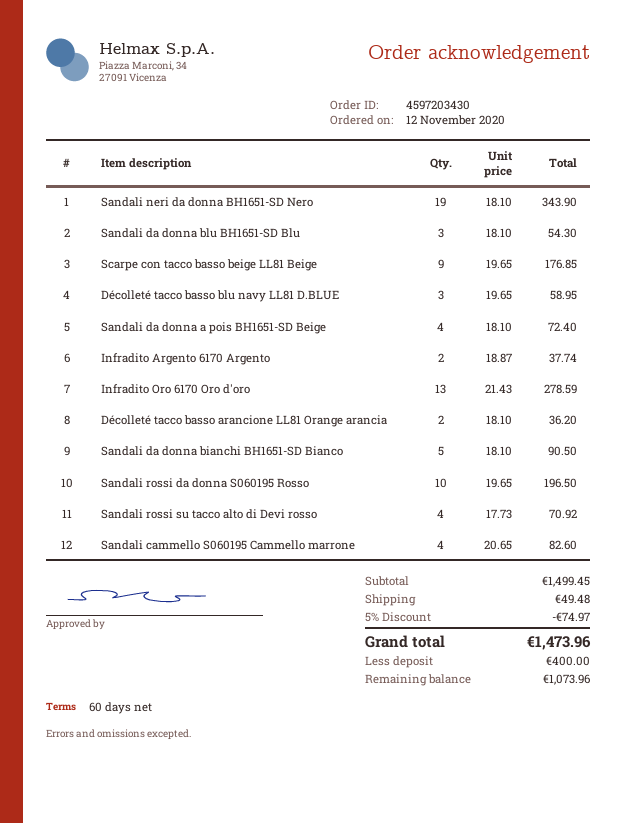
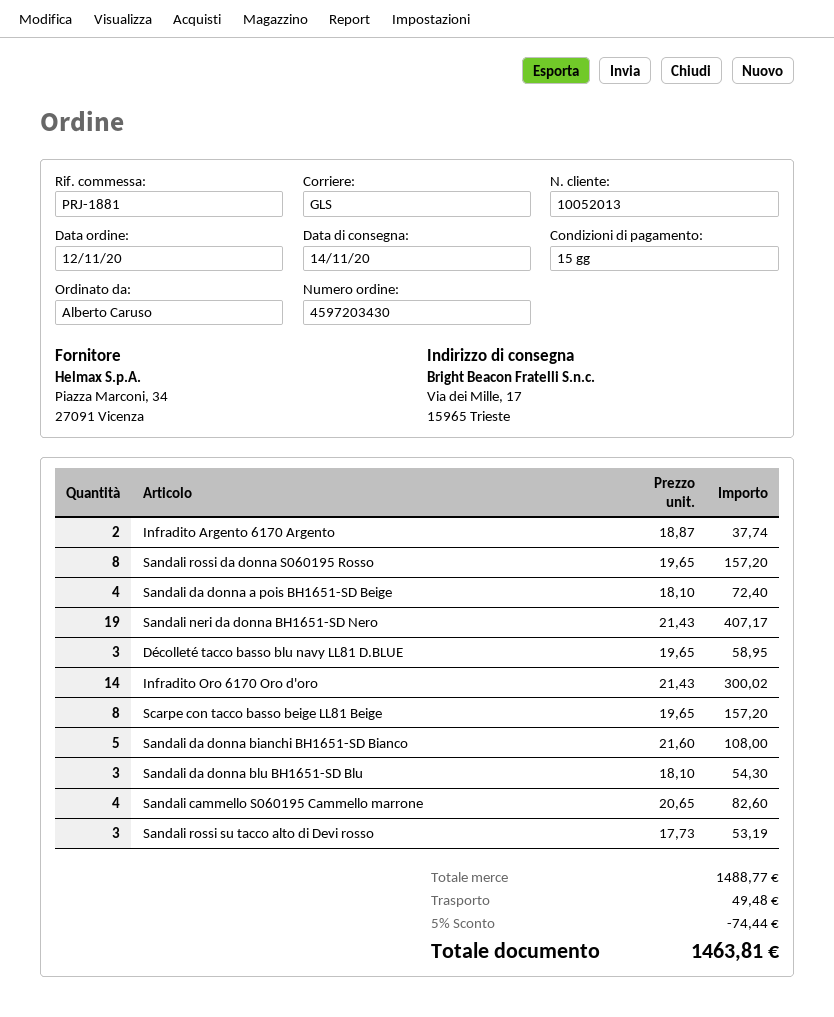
payment terms: 60 days -> 15 days
Sandali neri da donna BH1651-SD Nero: 19 x 18.10 = 343.90 -> 19 x 21.43 = 407.17
Scarpe con tacco basso beige LL81 Beige: 9 x 19.65 = 176.85 -> 8 x 19.65 = 157.20
Infradito Oro 6170 Oro d'oro: 13 x 21.43 = 278.59 -> 14 x 21.43 = 300.02
Décolleté tacco basso arancione LL81 Orange arancia: 2 x 18.10 = 36.20 -> none
Sandali da donna bianchi BH1651-SD Bianco: 5 x 18.10 = 90.50 -> 5 x 21.60 = 108.00
Sandali rossi da donna S060195 Rosso: 10 x 19.65 = 196.50 -> 8 x 19.65 = 157.20
Sandali rossi su tacco alto di Devi rosso: 4 x 17.73 = 70.92 -> 3 x 17.73 = 53.19
subtotal: 1499.45 -> 1488.77
discount: 5% = 74.97 -> 5% = 74.44
total: 1473.96 -> 1463.81

